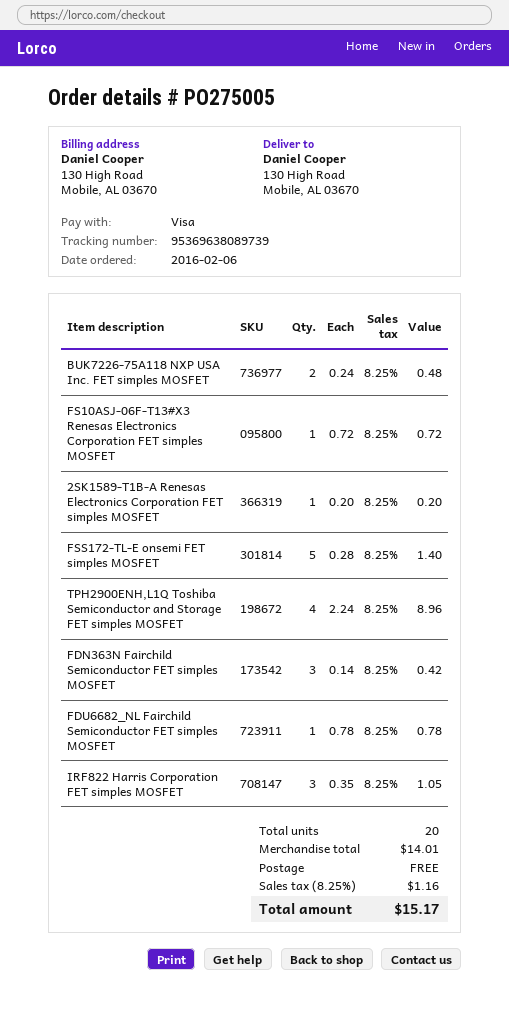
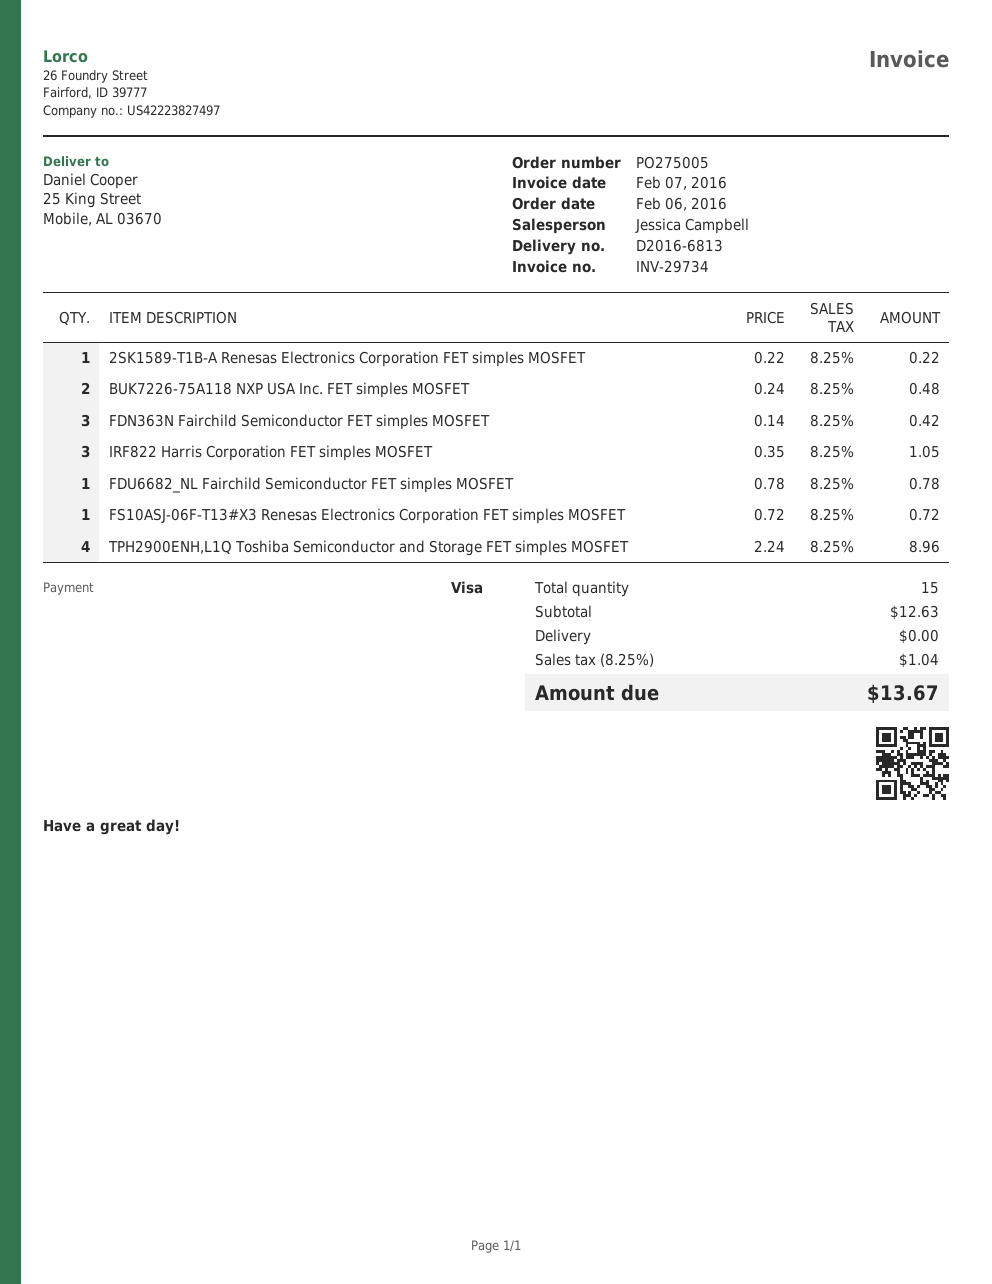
ship to: 130 High Road, Mobile, AL 03670 -> 25 King Street, Mobile, AL 03670
2SK1589-T1B-A Renesas Electronics Corporation FET simples MOSFET: 1 x 0.20 = 0.20 -> 1 x 0.22 = 0.22
FSS172-TL-E onsemi FET simples MOSFET: 5 x 0.28 = 1.40 -> none
total quantity: 20 -> 15
subtotal: 14.01 -> 12.63
tax: 8.25% = 1.16 -> 8.25% = 1.04
total: 15.17 -> 13.67

